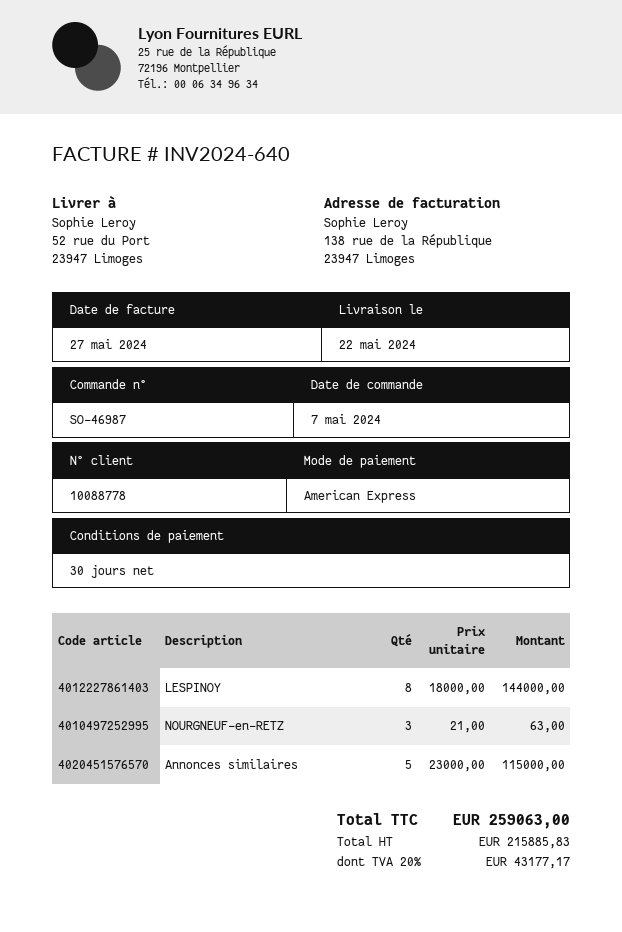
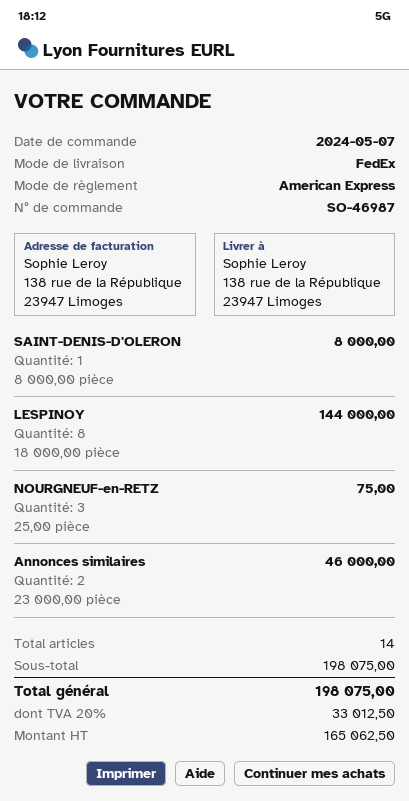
ship to: 52 rue du Port, 23947 Limoges -> 138 rue de la République, 23947 Limoges
NOURGNEUF-en-RETZ: 3 x 21.00 = 63.00 -> 3 x 25.00 = 75.00
Annonces similaires: 5 x 23000.00 = 115000.00 -> 2 x 23000.00 = 46000.00
SAINT-DENIS-D'OLERON: none -> 1 x 8000.00 = 8000.00
net: 215885.83 -> 165062.50
tax: 20% = 43177.17 -> 20% = 33012.50
total: 259063.00 -> 198075.00

